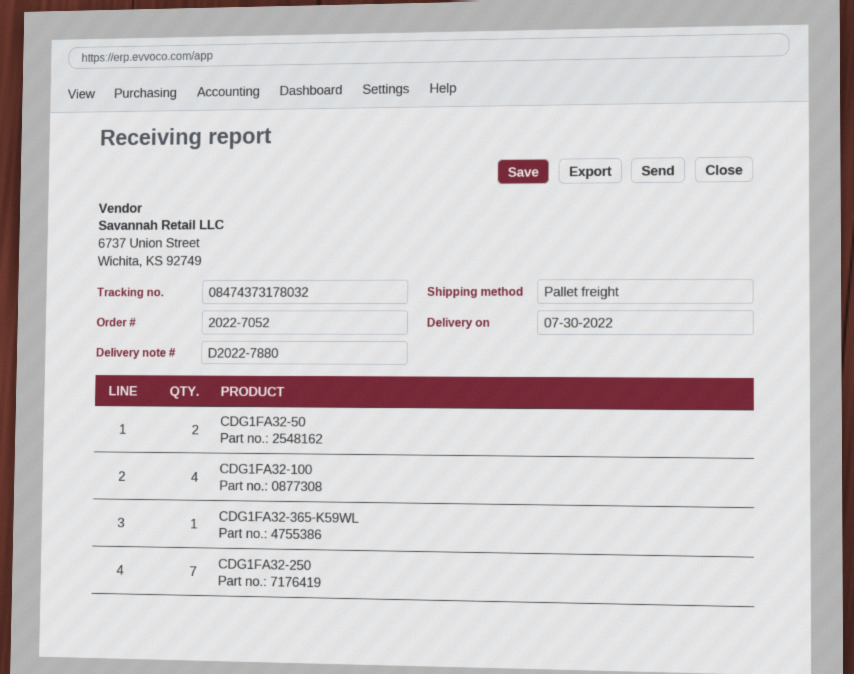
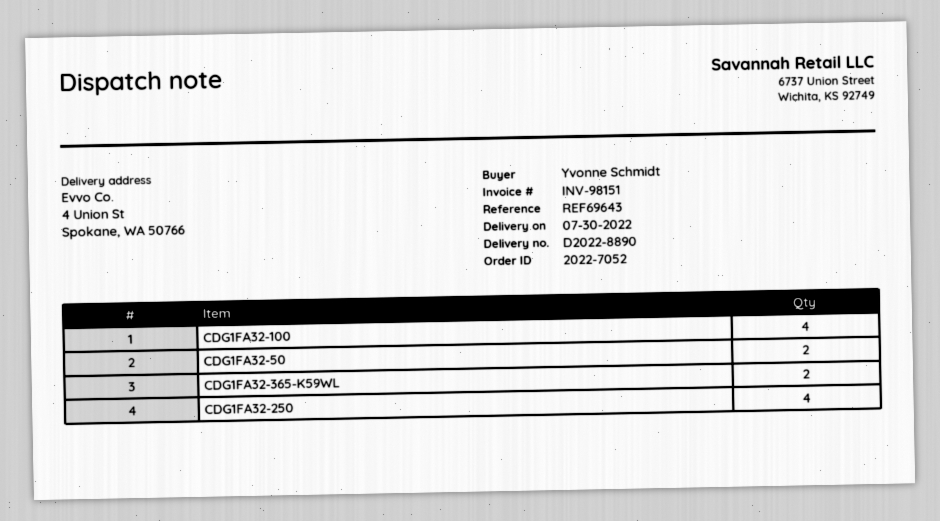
delivery note number: D2022-7880 -> D2022-8890
CDG1FA32-365-K59WL: 1 -> 2
CDG1FA32-250: 7 -> 4

